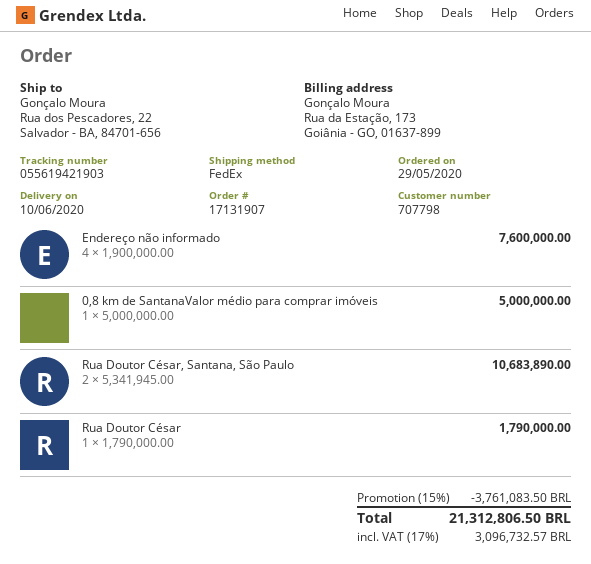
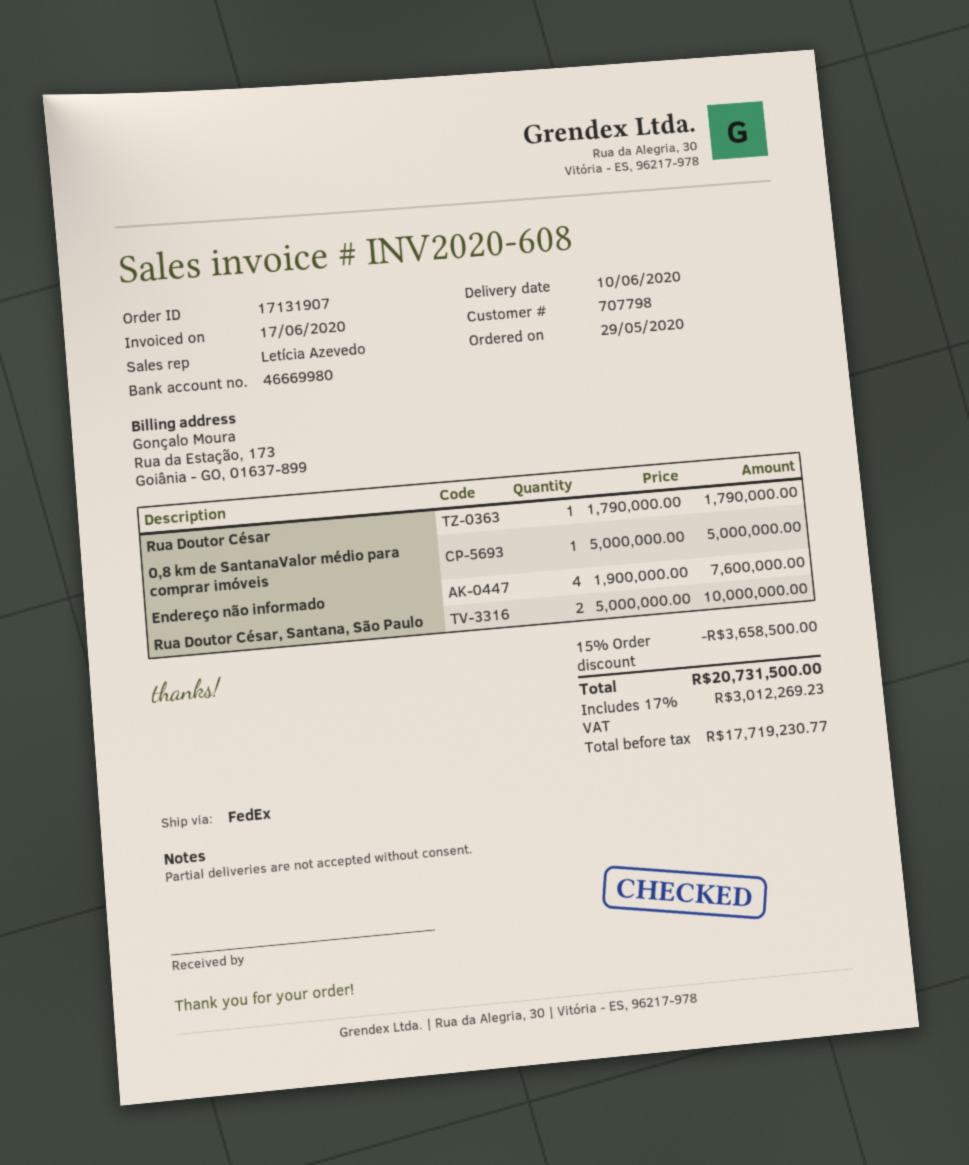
Rua Doutor César, Santana, São Paulo: 2 x 5341945.00 = 10683890.00 -> 2 x 5000000.00 = 10000000.00
discount: 15% = 3761083.50 -> 15% = 3658500.00
tax: 17% = 3096732.57 -> 17% = 3012269.23
total: 21312806.50 -> 20731500.00

